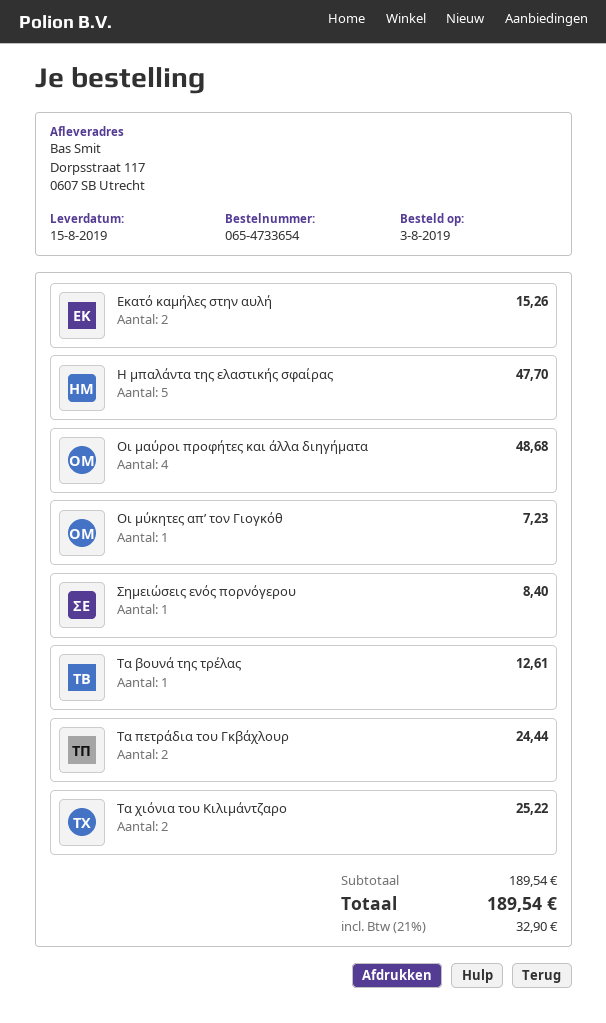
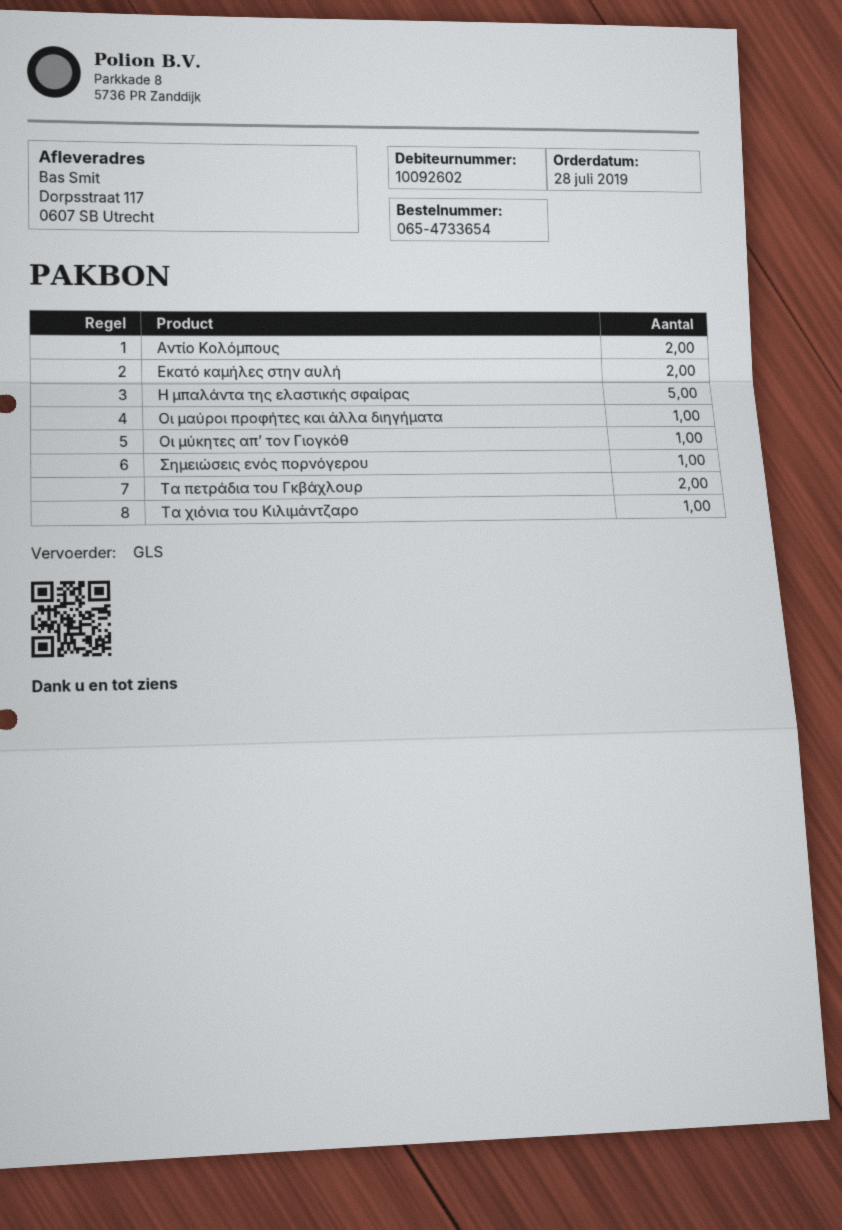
order date: 2019-08-03 -> 2019-07-28
Οι μαύροι προφήτες και άλλα διηγήματα: 4 -> 1
Τα βουνά της τρέλας: 1 -> none
Τα χιόνια του Κιλιμάντζαρο: 2 -> 1
Αντίο Κολόμπους: none -> 2

